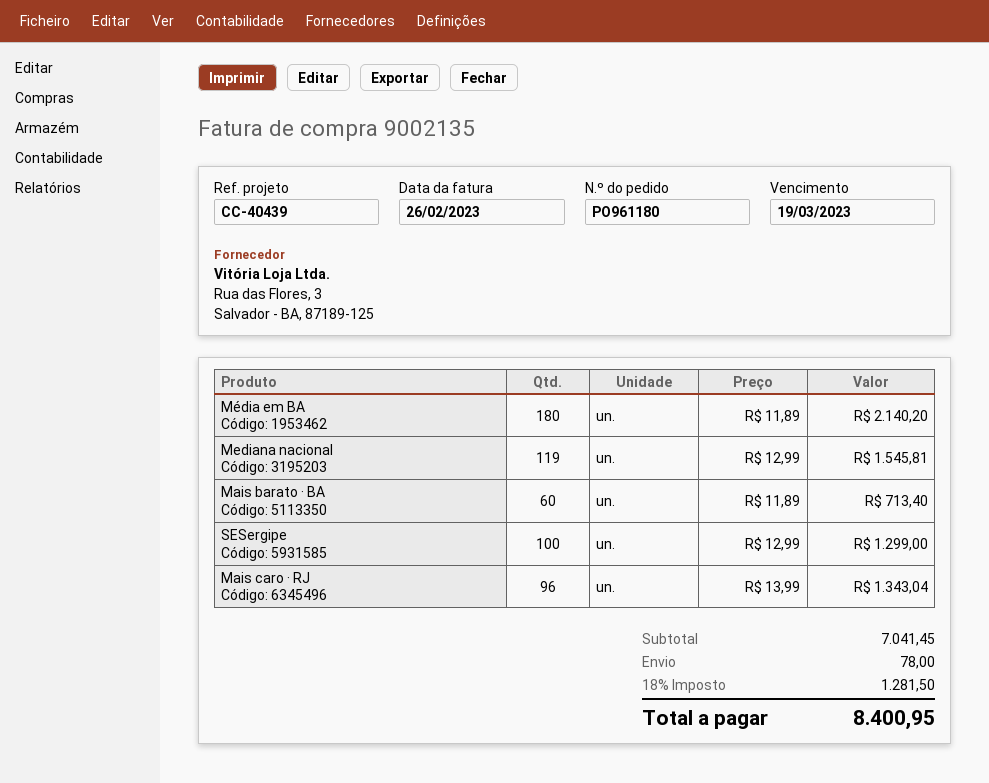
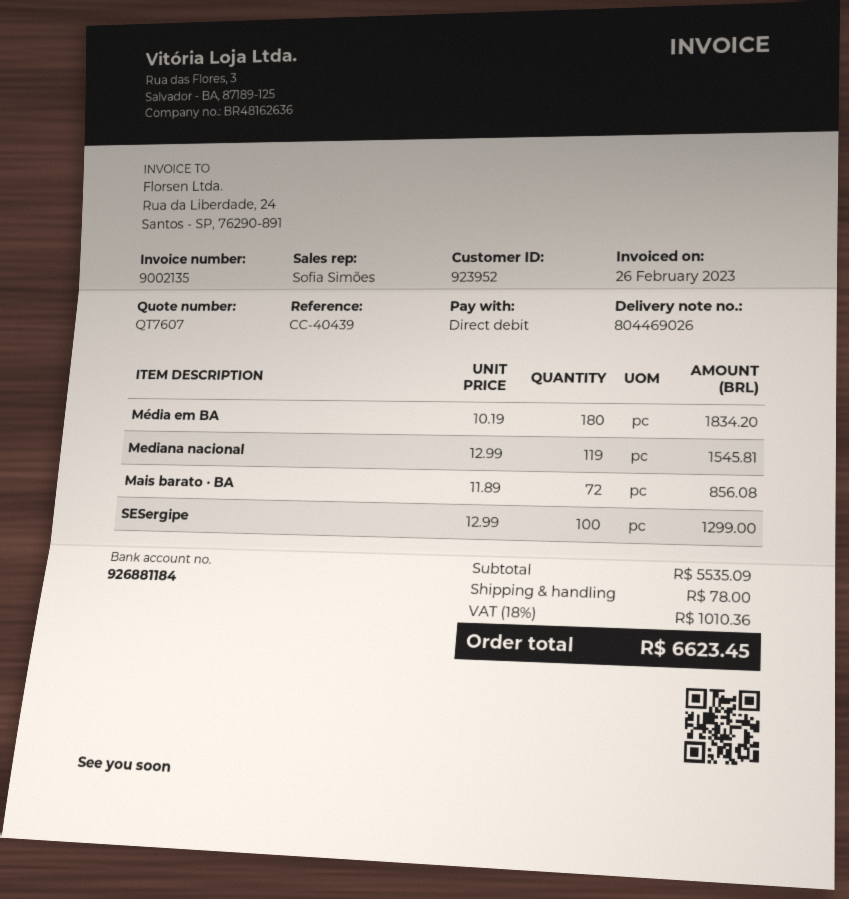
Média em BA: 180 x 11.89 = 2140.20 -> 180 x 10.19 = 1834.20
Mais barato · BA: 60 x 11.89 = 713.40 -> 72 x 11.89 = 856.08
Mais caro · RJ: 96 x 13.99 = 1343.04 -> none
subtotal: 7041.45 -> 5535.09
tax: 18% = 1281.50 -> 18% = 1010.36
total: 8400.95 -> 6623.45

